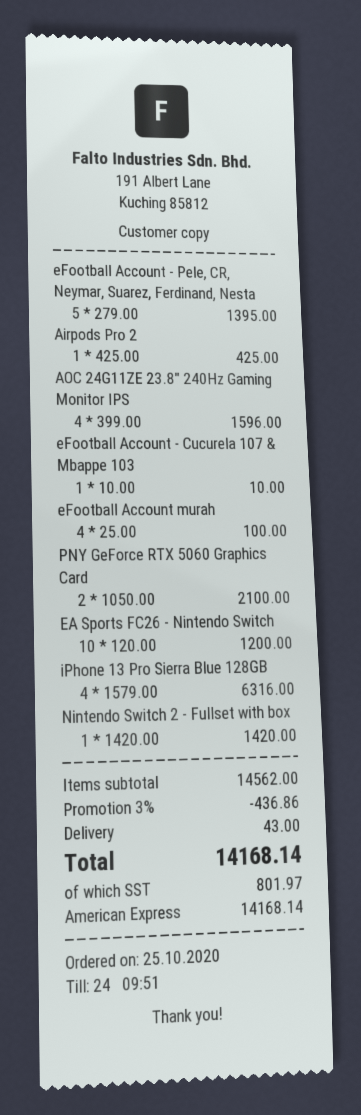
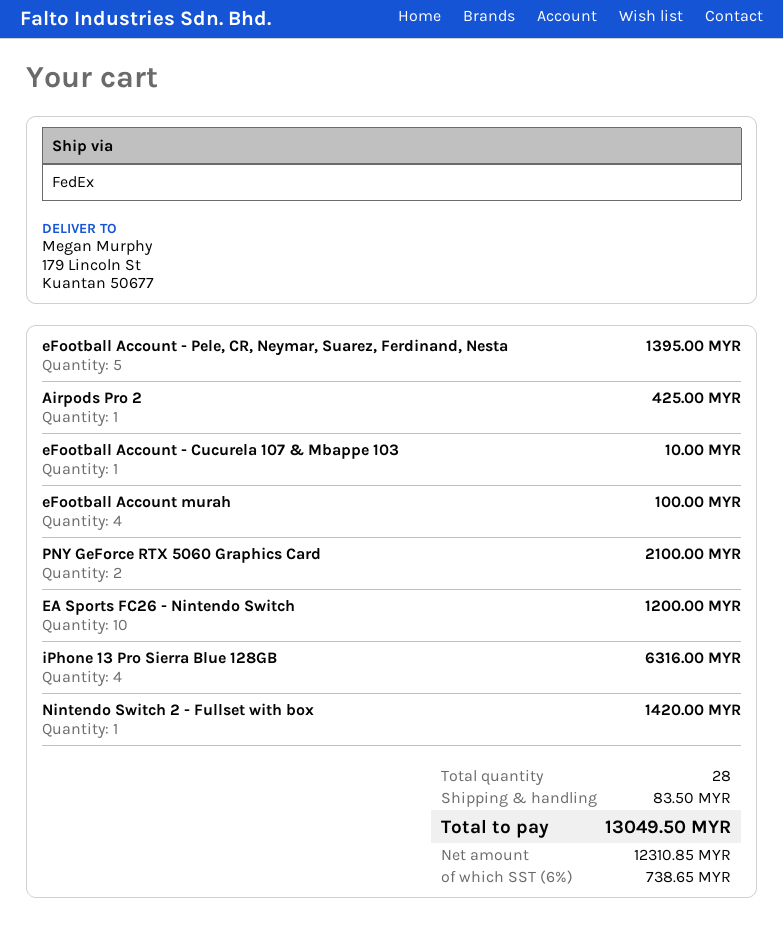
AOC 24G11ZE 23.8" 240Hz Gaming Monitor IPS: 4 for 1596.00 -> none
discount: 3% = 436.86 -> none
shipping: 43.00 -> 83.50
tax: 801.97 -> 738.65
total: 14168.14 -> 13049.50

